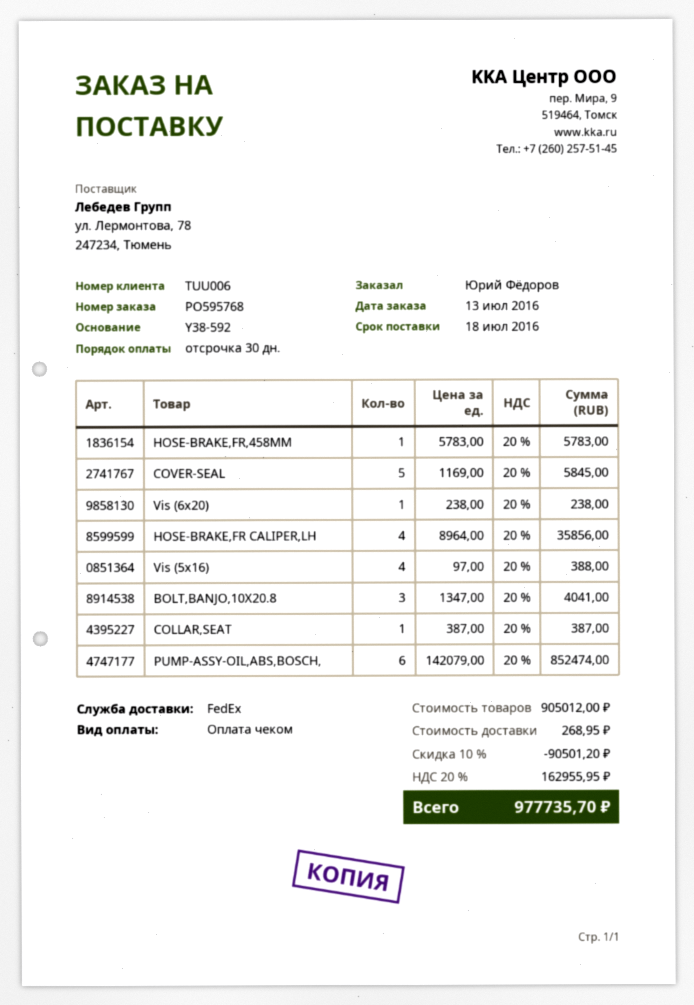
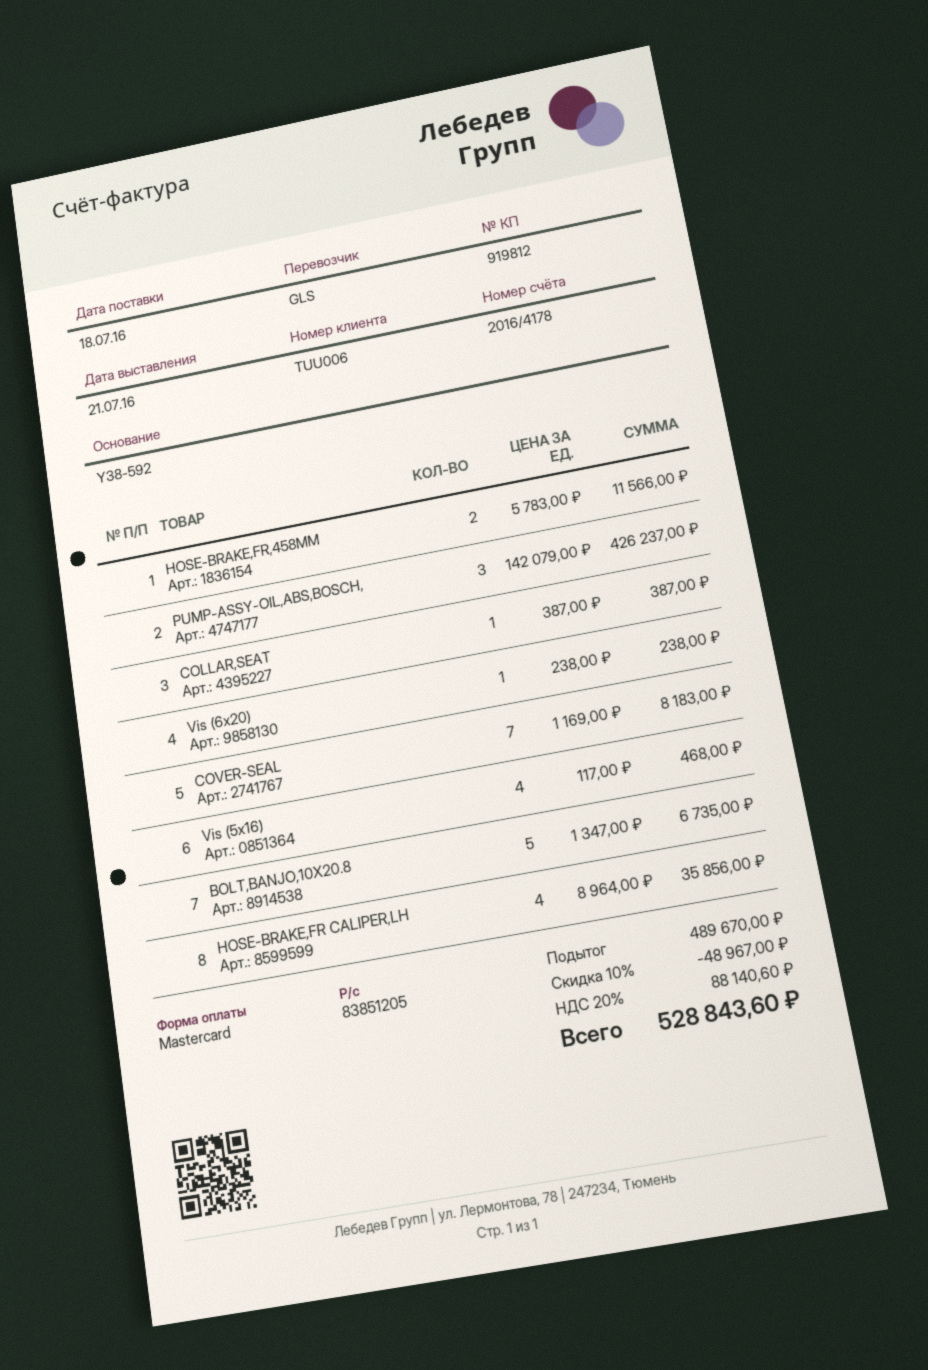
payment method: cheque -> Mastercard
shipping method: FedEx -> GLS
HOSE-BRAKE,FR,458MM: 1 x 5783.00 = 5783.00 -> 2 x 5783.00 = 11566.00
COVER-SEAL: 5 x 1169.00 = 5845.00 -> 7 x 1169.00 = 8183.00
Vis (5x16): 4 x 97.00 = 388.00 -> 4 x 117.00 = 468.00
BOLT,BANJO,10X20.8: 3 x 1347.00 = 4041.00 -> 5 x 1347.00 = 6735.00
PUMP-ASSY-OIL,ABS,BOSCH,: 6 x 142079.00 = 852474.00 -> 3 x 142079.00 = 426237.00
subtotal: 905012.00 -> 489670.00
discount: 10% = 90501.20 -> 10% = 48967.00
shipping: 268.95 -> none
tax: 20% = 162955.95 -> 20% = 88140.60
total: 977735.70 -> 528843.60

